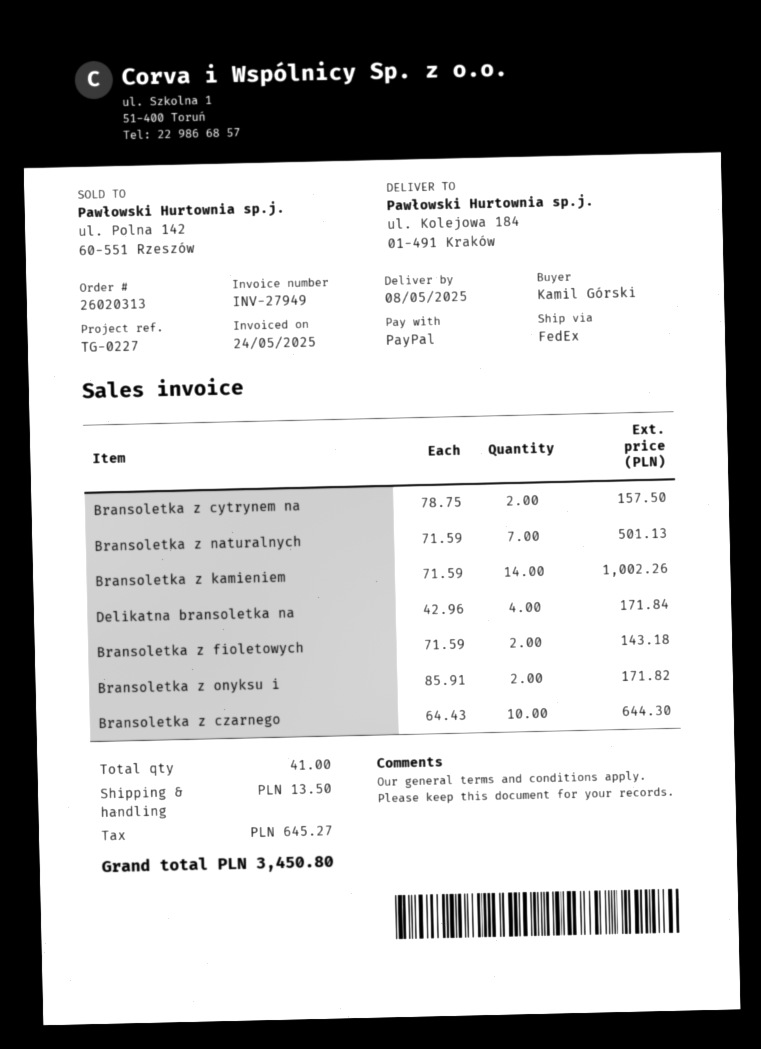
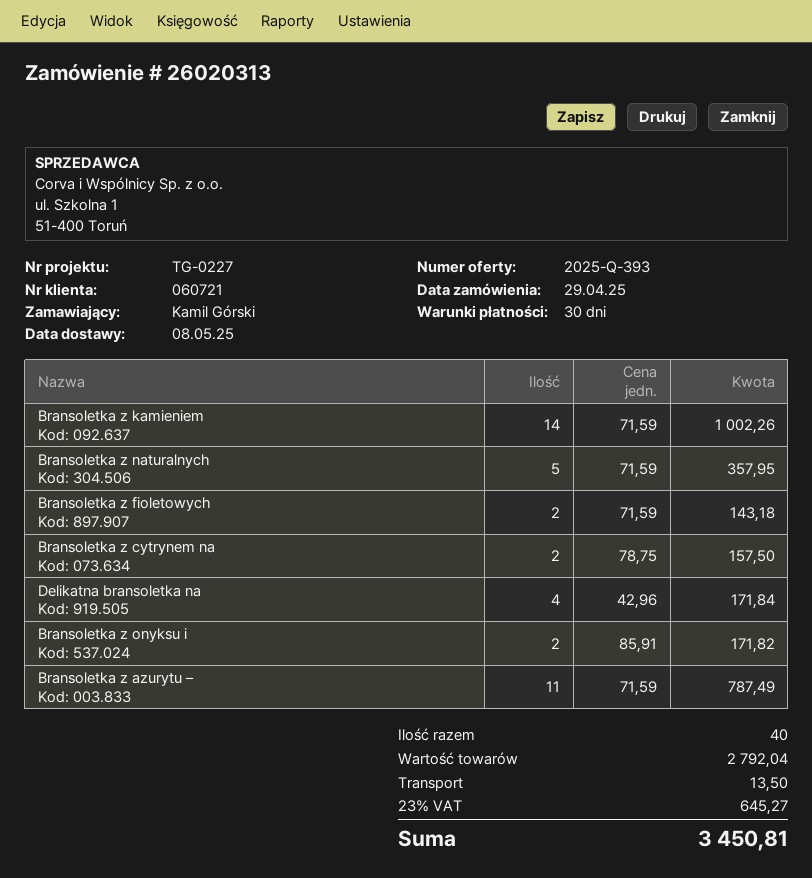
Bransoletka z naturalnych: 7 x 71.59 = 501.13 -> 5 x 71.59 = 357.95
Bransoletka z czarnego: 10 x 64.43 = 644.30 -> none
Bransoletka z azurytu –: none -> 11 x 71.59 = 787.49
total quantity: 41 -> 40
total: 3450.80 -> 3450.81

